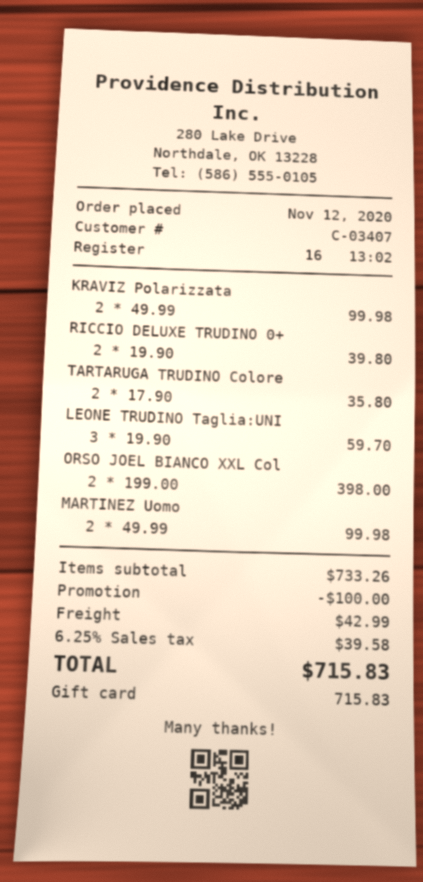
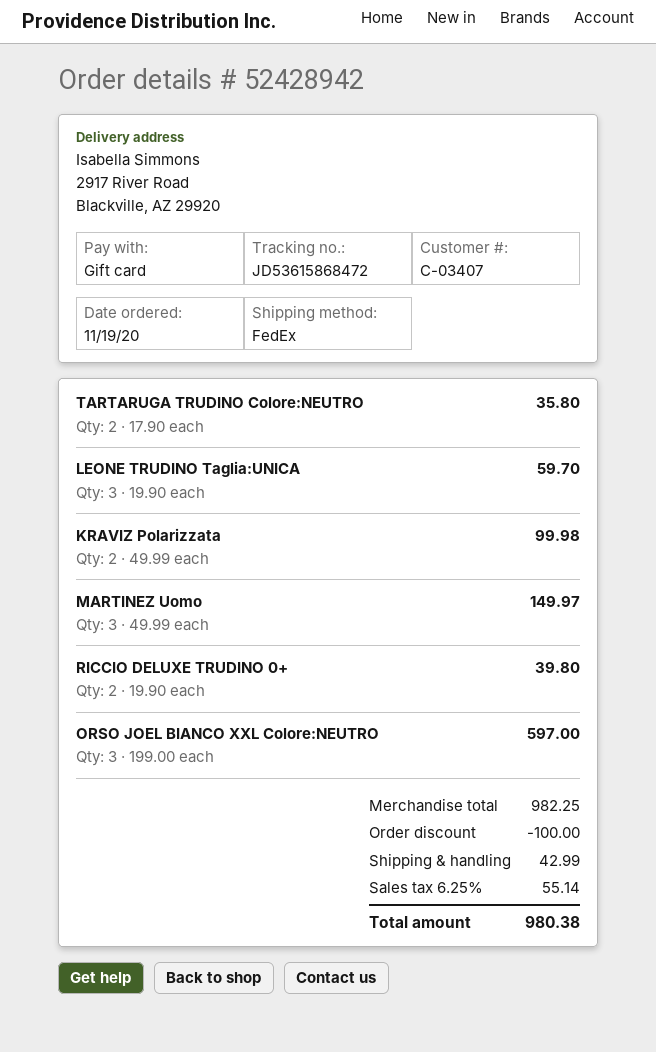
order date: 2020-11-12 -> 2020-11-19
ORSO JOEL BIANCO XXL Col: 2 x 199.00 = 398.00 -> 3 x 199.00 = 597.00
MARTINEZ Uomo: 2 x 49.99 = 99.98 -> 3 x 49.99 = 149.97
subtotal: 733.26 -> 982.25
tax: 6.25% = 39.58 -> 6.25% = 55.14
total: 715.83 -> 980.38

